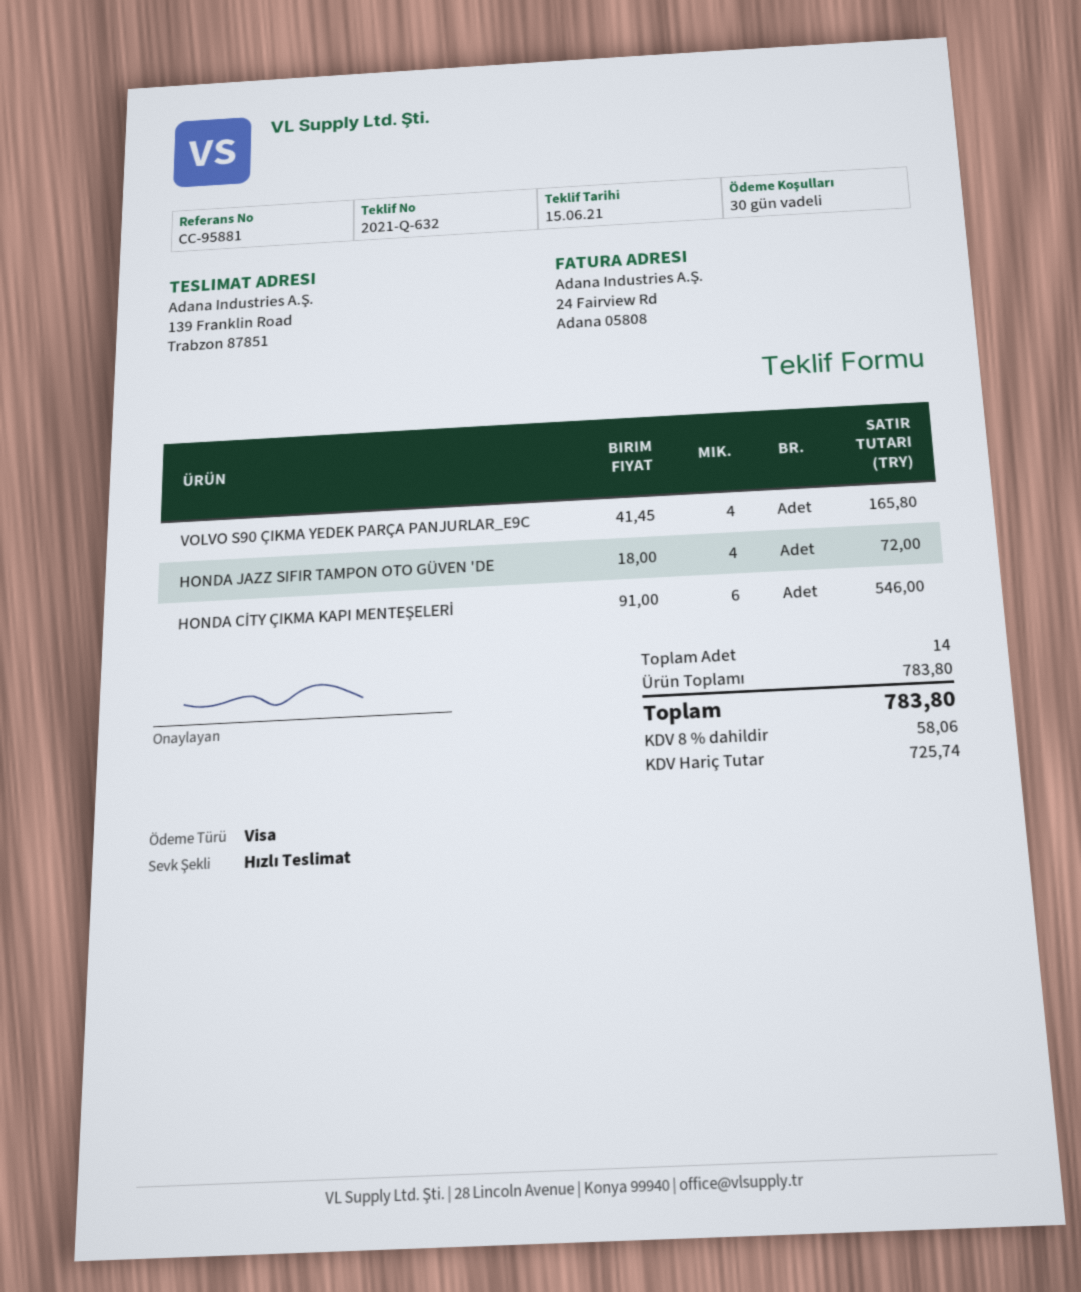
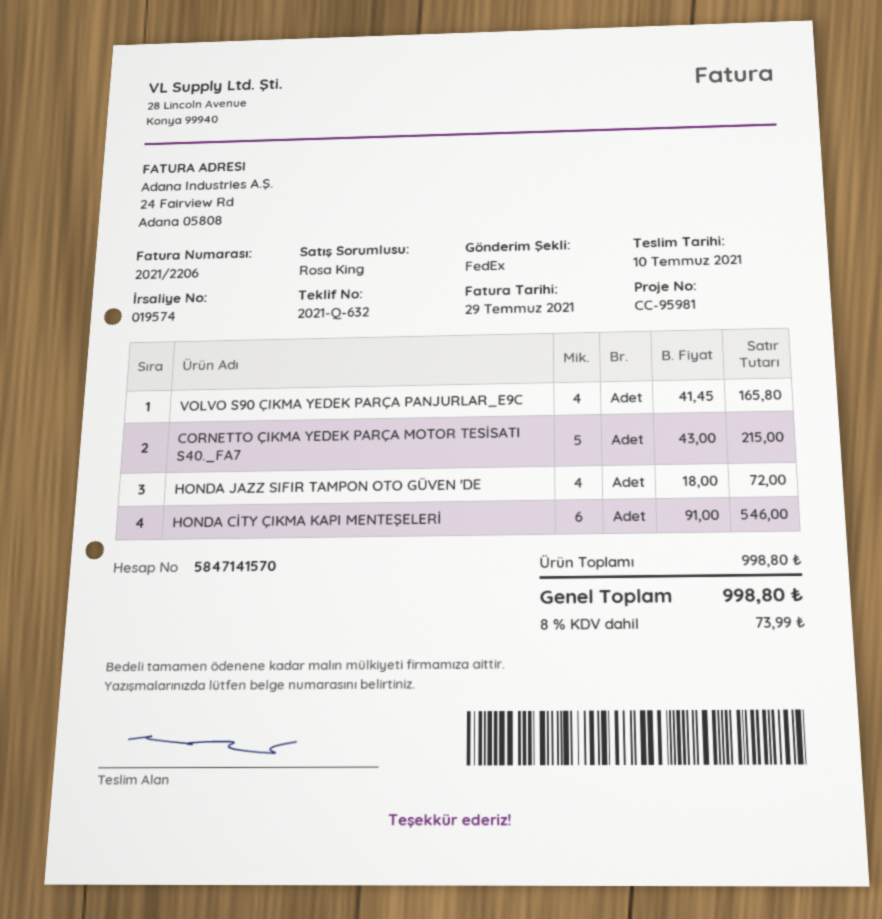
reference: CC-95881 -> CC-95981
shipping method: express -> FedEx
CORNETTO ÇIKMA YEDEK PARÇA MOTOR TESİSATI S40._FA7: none -> 5 x 43.00 = 215.00
subtotal: 783.80 -> 998.80
tax: 8% = 58.06 -> 8% = 73.99
total: 783.80 -> 998.80

